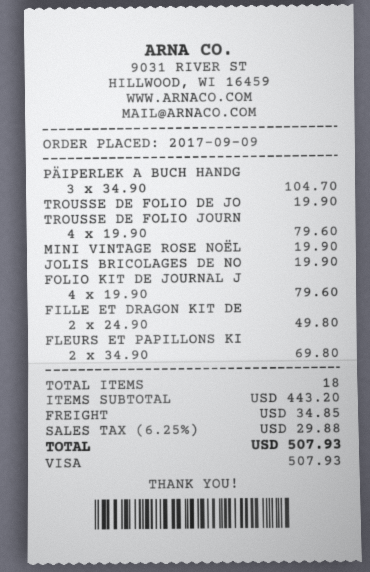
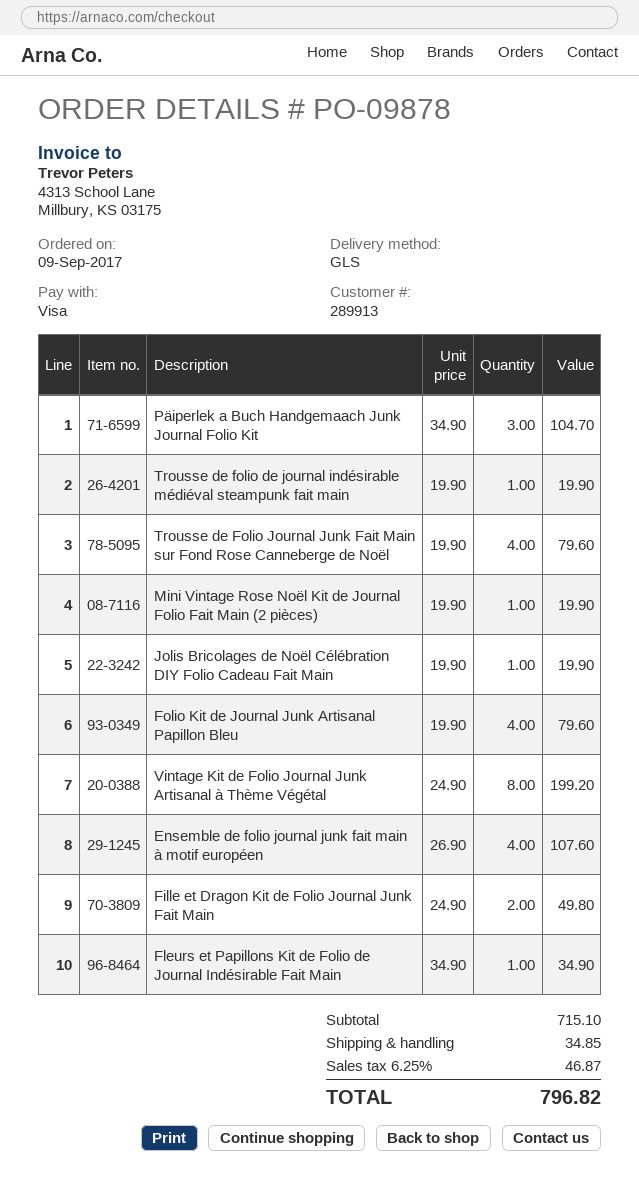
FLEURS ET PAPILLONS KI: 2 x 34.90 = 69.80 -> 1 x 34.90 = 34.90
Vintage Kit de Folio Journal Junk Artisanal à Thème Végétal: none -> 8 x 24.90 = 199.20
Ensemble de folio journal junk fait main à motif européen: none -> 4 x 26.90 = 107.60
subtotal: 443.20 -> 715.10
tax: 6.25% = 29.88 -> 6.25% = 46.87
total: 507.93 -> 796.82

